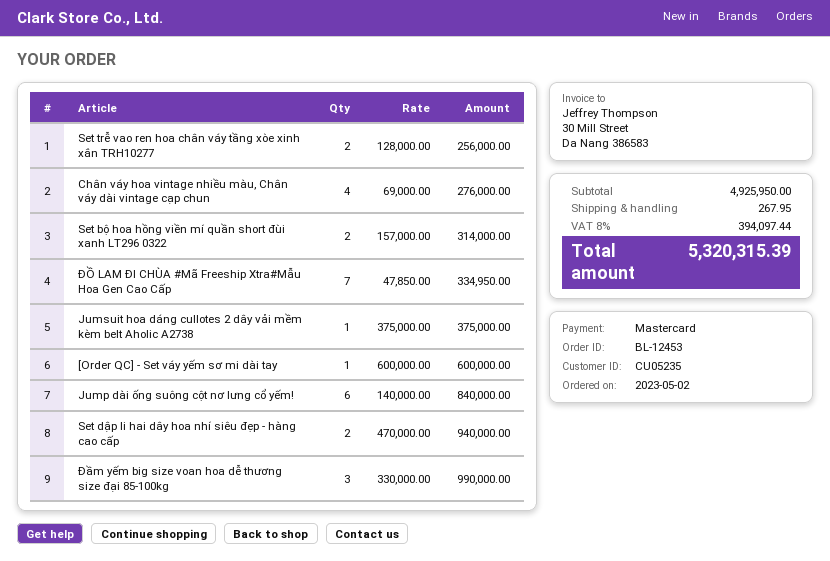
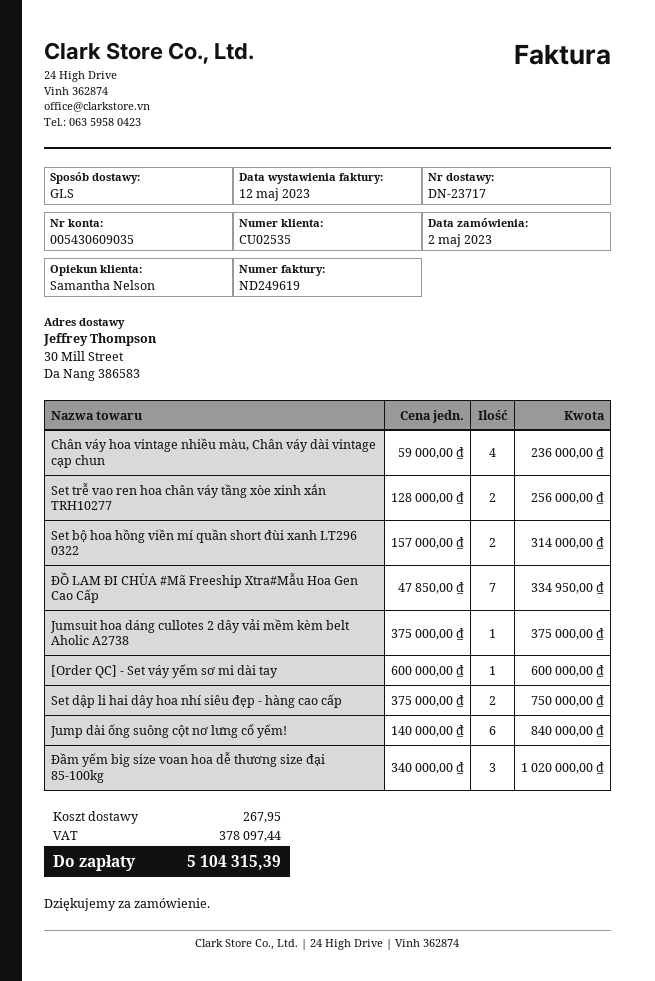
customer number: CU05235 -> CU02535
Chân váy hoa vintage nhiều màu, Chân váy dài vintage cạp chun: 4 x 69000.00 = 276000.00 -> 4 x 59000.00 = 236000.00
Set dập li hai dây hoa nhí siêu đẹp - hàng cao cấp: 2 x 470000.00 = 940000.00 -> 2 x 375000.00 = 750000.00
Đầm yếm big size voan hoa dễ thương size đại 85-100kg: 3 x 330000.00 = 990000.00 -> 3 x 340000.00 = 1020000.00
tax: 394097.44 -> 378097.44
total: 5320315.39 -> 5104315.39

